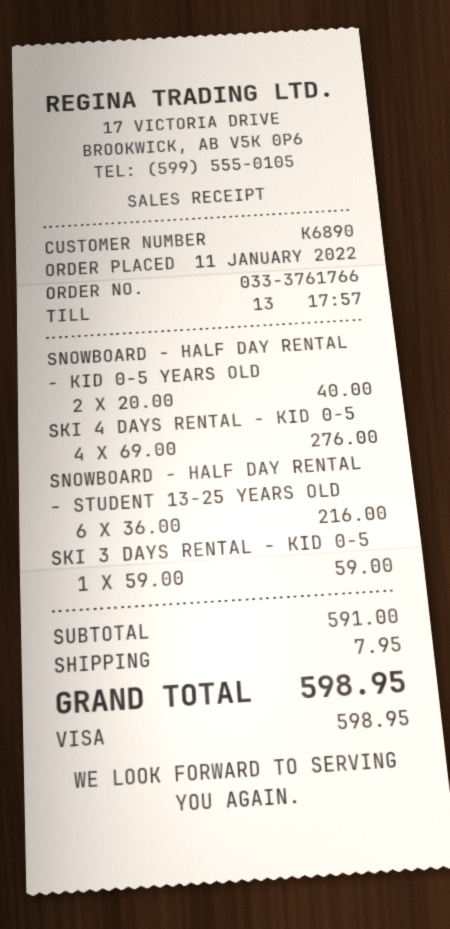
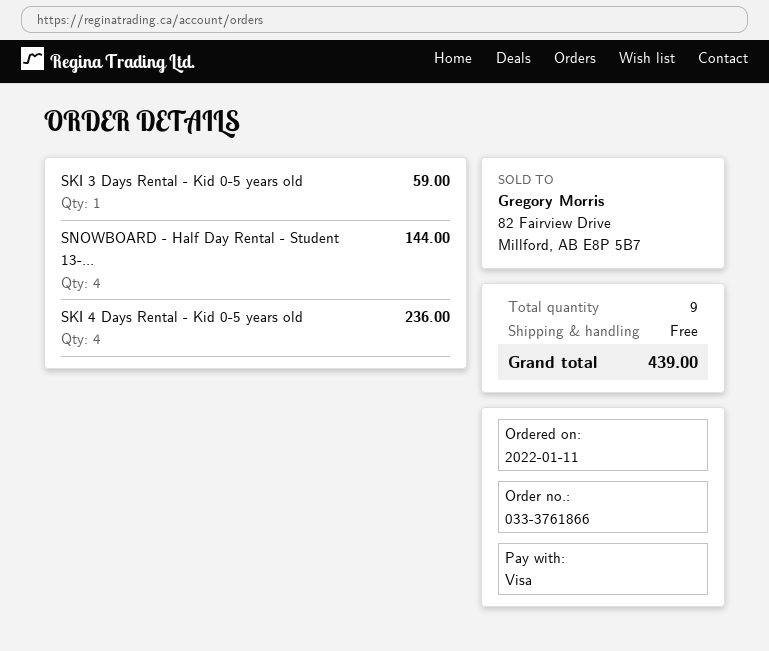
order number: 033-3761766 -> 033-3761866
SNOWBOARD - HALF DAY RENTAL - KID 0-5 YEARS OLD: 2 for 40.00 -> none
SKI 4 DAYS RENTAL - KID 0-5: 4 for 276.00 -> 4 for 236.00
SNOWBOARD - HALF DAY RENTAL - STUDENT 13-25 YEARS OLD: 6 for 216.00 -> 4 for 144.00
shipping: 7.95 -> 0.00
total: 598.95 -> 439.00

